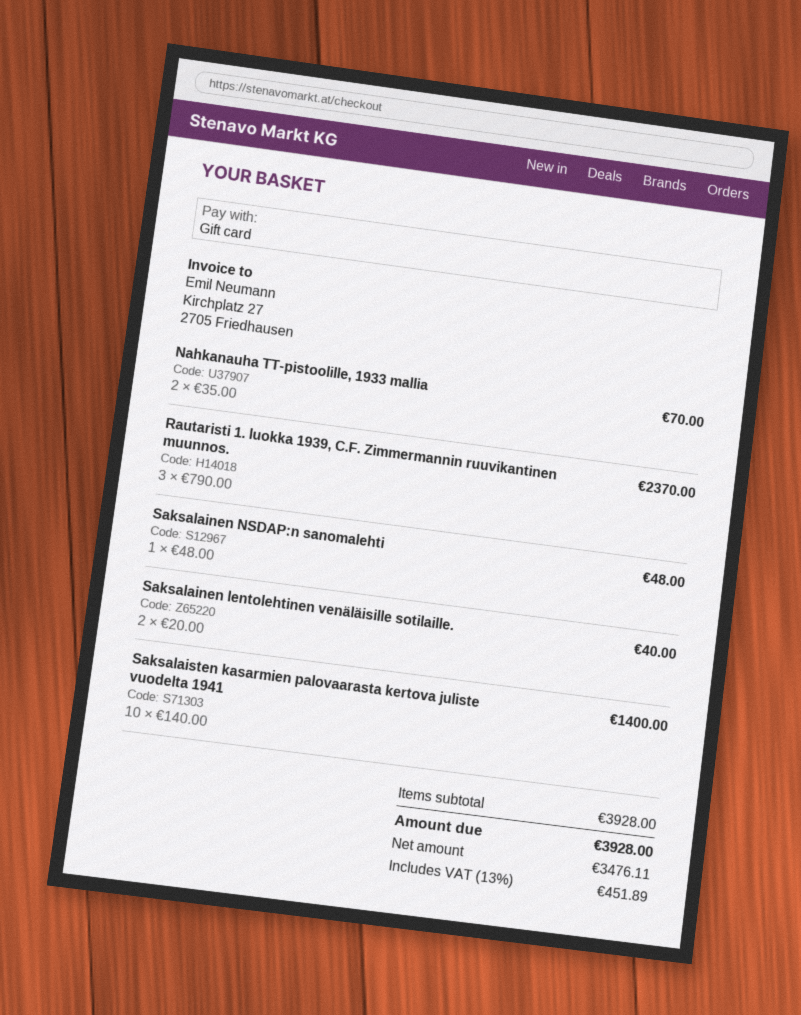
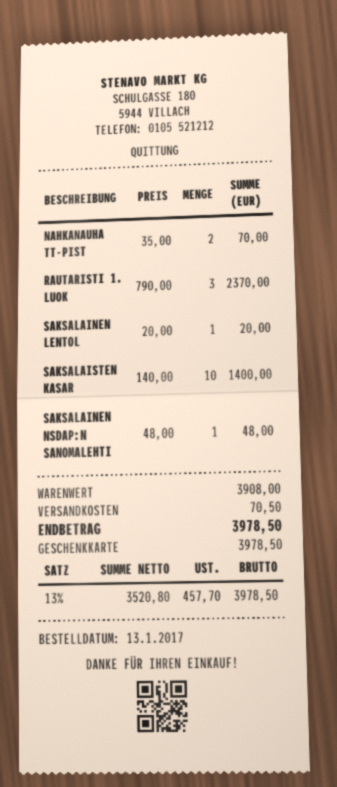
Saksalainen lentolehtinen venäläisille sotilaille.: 2 x 20.00 = 40.00 -> 1 x 20.00 = 20.00
subtotal: 3928.00 -> 3908.00
shipping: none -> 70.50
net: 3476.11 -> 3520.80
tax: 13% = 451.89 -> 13% = 457.70
total: 3928.00 -> 3978.50

